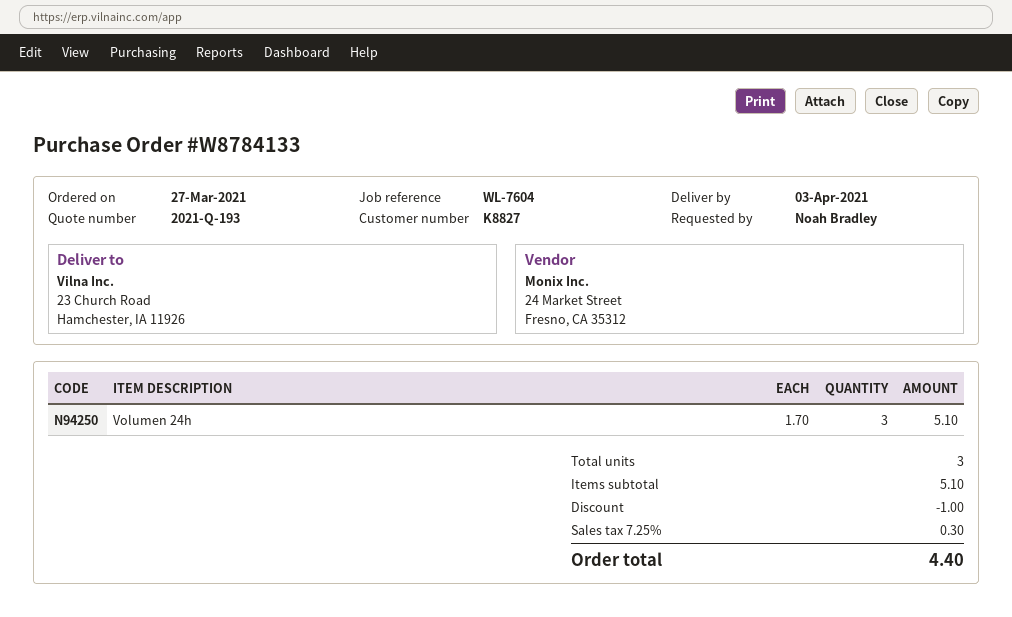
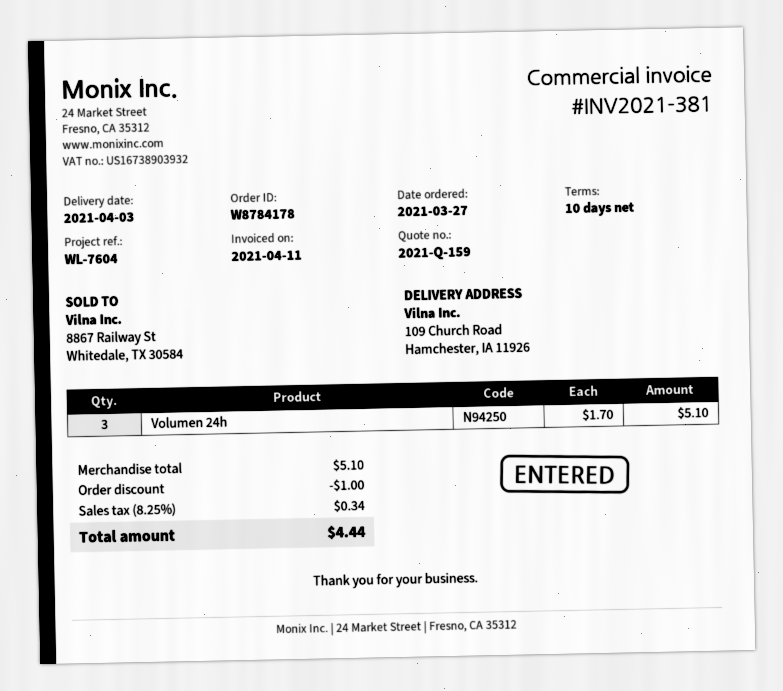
quote number: 2021-Q-193 -> 2021-Q-159
order number: W8784133 -> W8784178
ship to: 23 Church Road, Hamchester, IA 11926 -> 109 Church Road, Hamchester, IA 11926
tax: 7.25% = 0.30 -> 8.25% = 0.34
total: 4.40 -> 4.44

